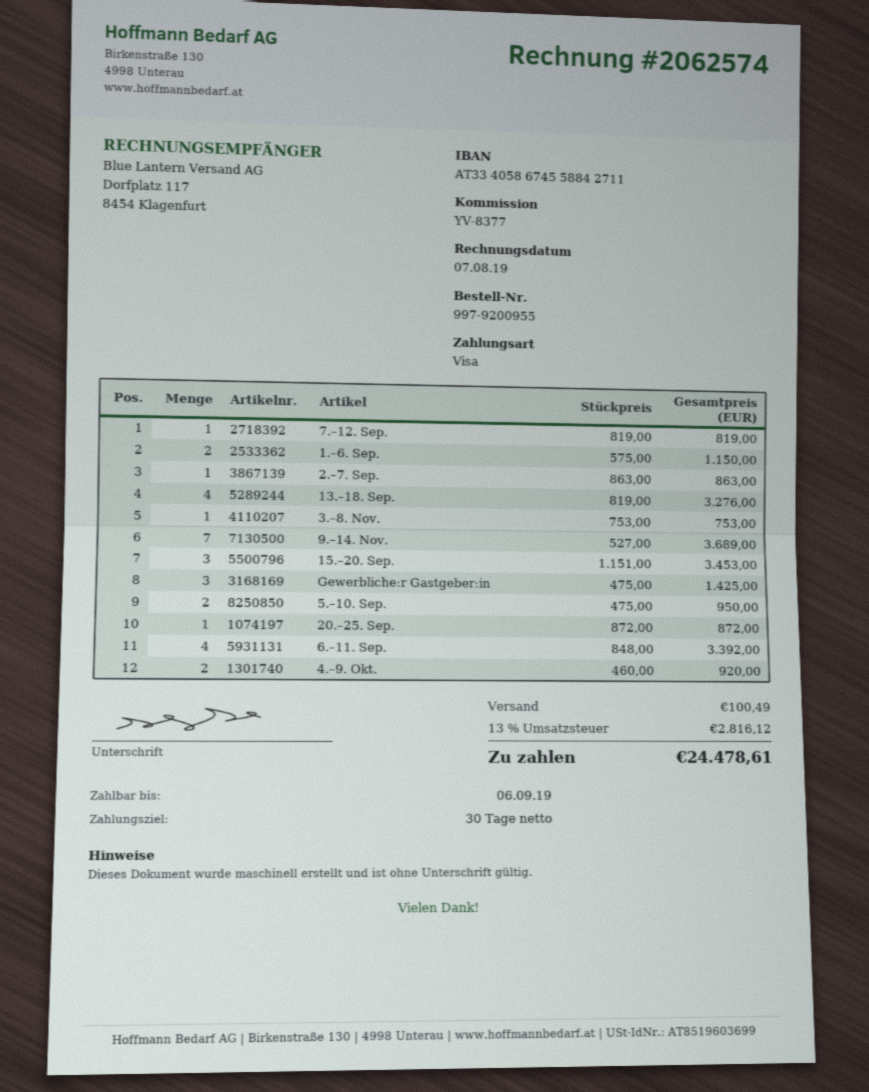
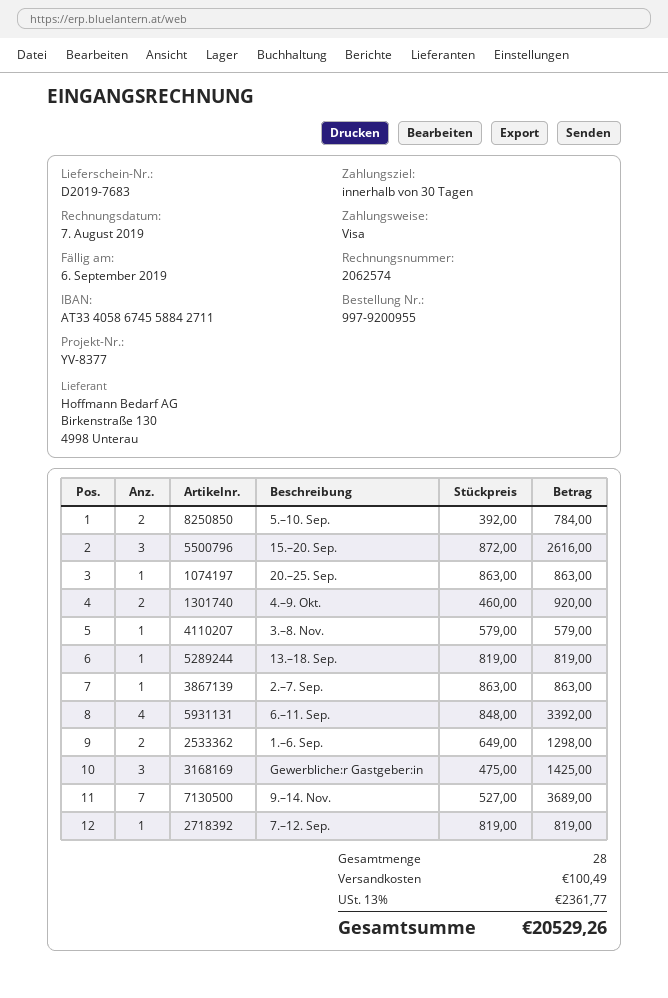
1.–6. Sep.: 2 x 575.00 = 1150.00 -> 2 x 649.00 = 1298.00
13.–18. Sep.: 4 x 819.00 = 3276.00 -> 1 x 819.00 = 819.00
3.–8. Nov.: 1 x 753.00 = 753.00 -> 1 x 579.00 = 579.00
15.–20. Sep.: 3 x 1151.00 = 3453.00 -> 3 x 872.00 = 2616.00
5.–10. Sep.: 2 x 475.00 = 950.00 -> 2 x 392.00 = 784.00
20.–25. Sep.: 1 x 872.00 = 872.00 -> 1 x 863.00 = 863.00
tax: 13% = 2816.12 -> 13% = 2361.77
total: 24478.61 -> 20529.26

